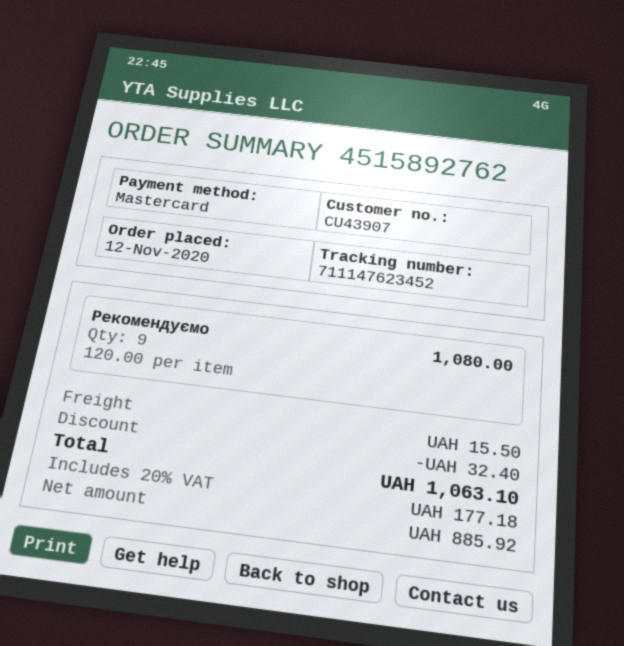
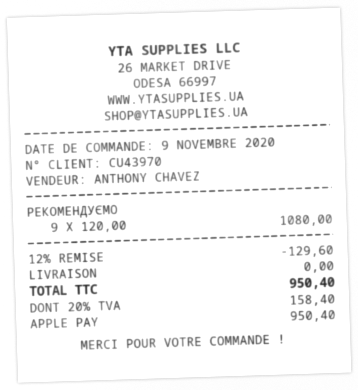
order date: 2020-11-12 -> 2020-11-09
customer number: CU43907 -> CU43970
payment method: Mastercard -> Apple Pay
discount: 32.40 -> 129.60
shipping: 15.50 -> 0.00
tax: 20% = 177.18 -> 20% = 158.40
total: 1063.10 -> 950.40

